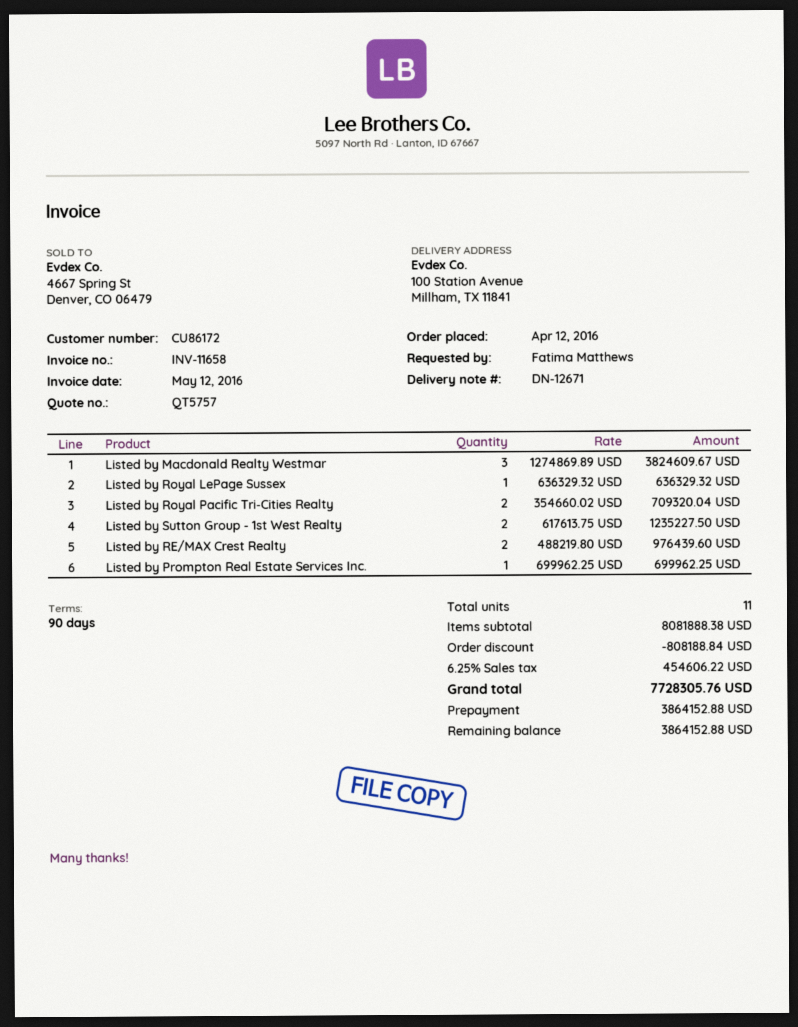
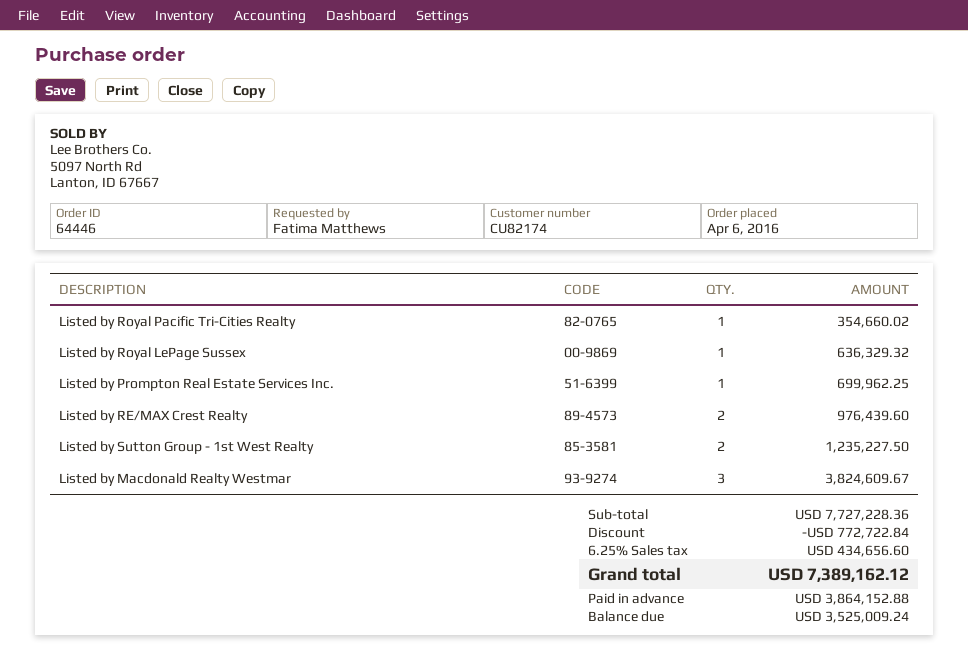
order date: 2016-04-12 -> 2016-04-06
customer number: CU86172 -> CU82174
Listed by Royal Pacific Tri-Cities Realty: 2 for 709320.04 -> 1 for 354660.02
subtotal: 8081888.38 -> 7727228.36
discount: 808188.84 -> 772722.84
tax: 6.25% = 454606.22 -> 6.25% = 434656.60
total: 7728305.76 -> 7389162.12
balance: 3864152.88 -> 3525009.24

